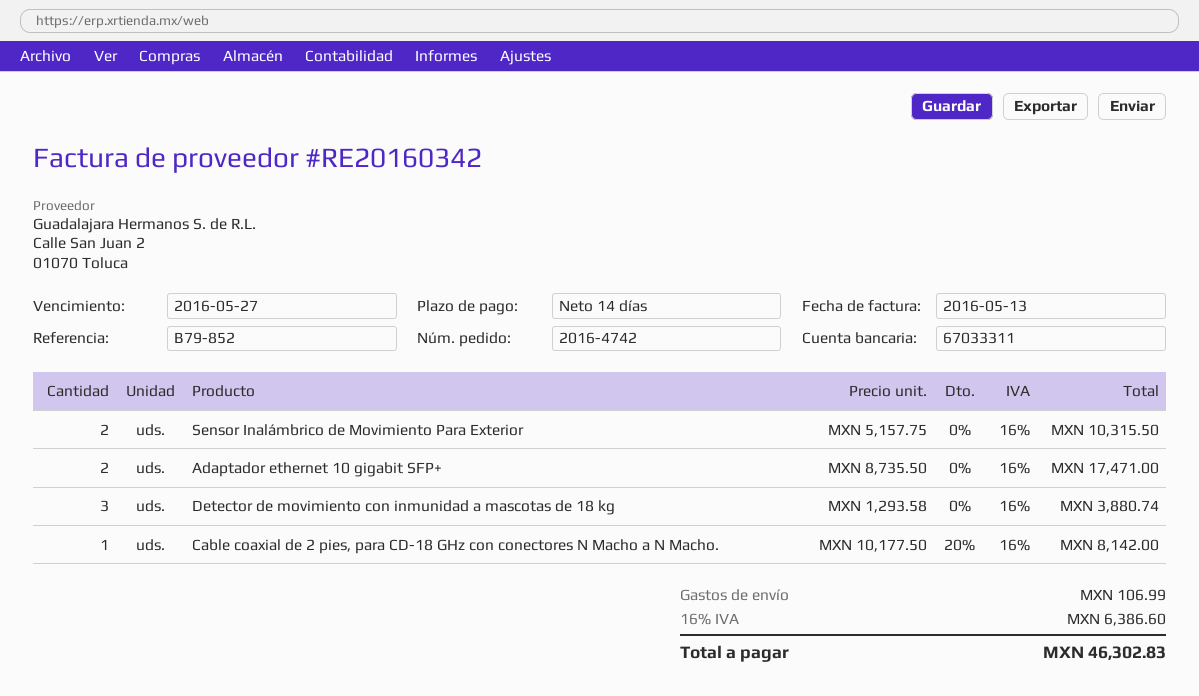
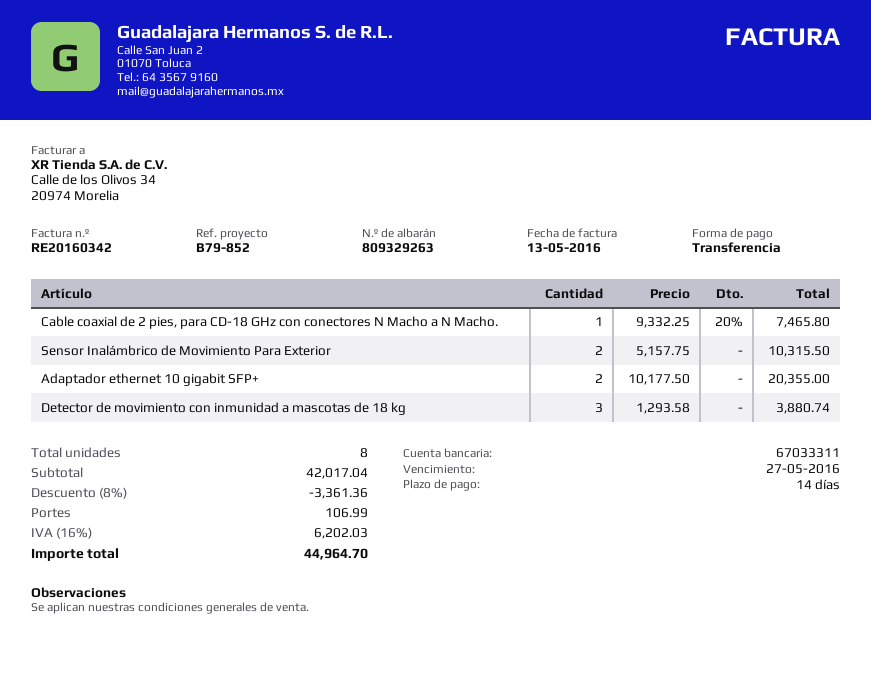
Adaptador ethernet 10 gigabit SFP+: 2 x 8735.50 = 17471.00 -> 2 x 10177.50 = 20355.00
Cable coaxial de 2 pies, para CD-18 GHz con conectores N Macho a N Macho.: 1 x 10177.50 - 20% = 8142.00 -> 1 x 9332.25 - 20% = 7465.80
discount: none -> 8% = 3361.36
tax: 16% = 6386.60 -> 16% = 6202.03
total: 46302.83 -> 44964.70

